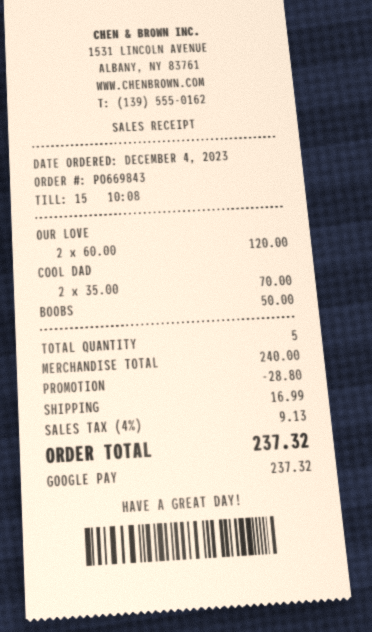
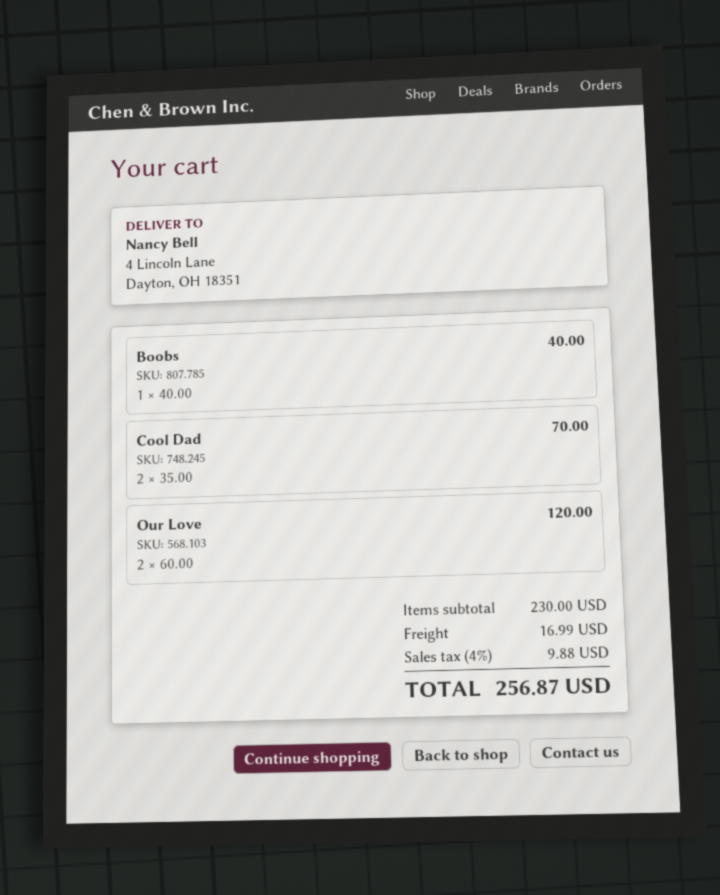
BOOBS: 1 x 50.00 = 50.00 -> 1 x 40.00 = 40.00
subtotal: 240.00 -> 230.00
discount: 28.80 -> none
tax: 4% = 9.13 -> 4% = 9.88
total: 237.32 -> 256.87

